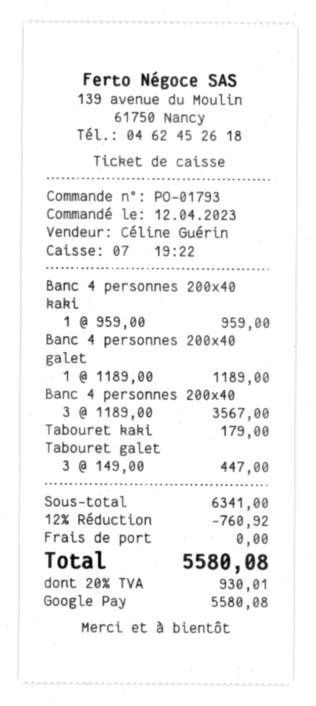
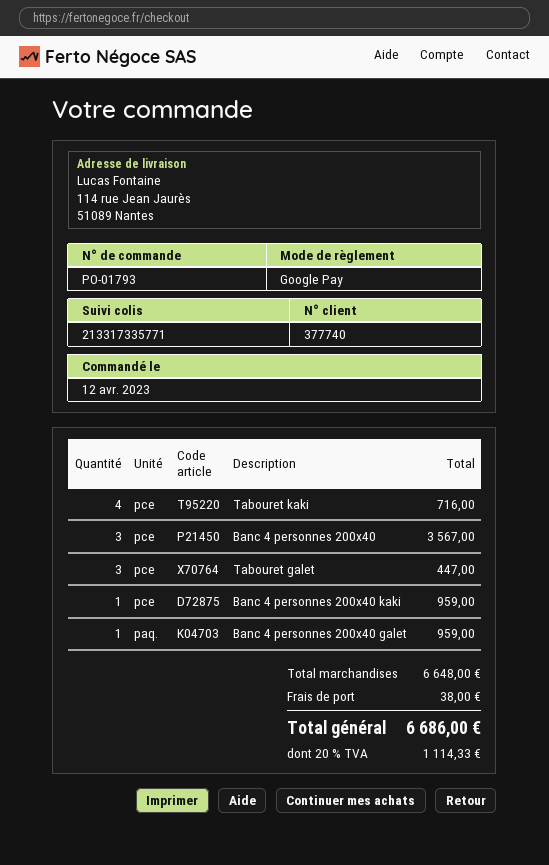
Banc 4 personnes 200x40 galet: 1 for 1189.00 -> 1 for 959.00
Tabouret kaki: 1 for 179.00 -> 4 for 716.00
subtotal: 6341.00 -> 6648.00
discount: 12% = 760.92 -> none
shipping: 0.00 -> 38.00
tax: 20% = 930.01 -> 20% = 1114.33
total: 5580.08 -> 6686.00

